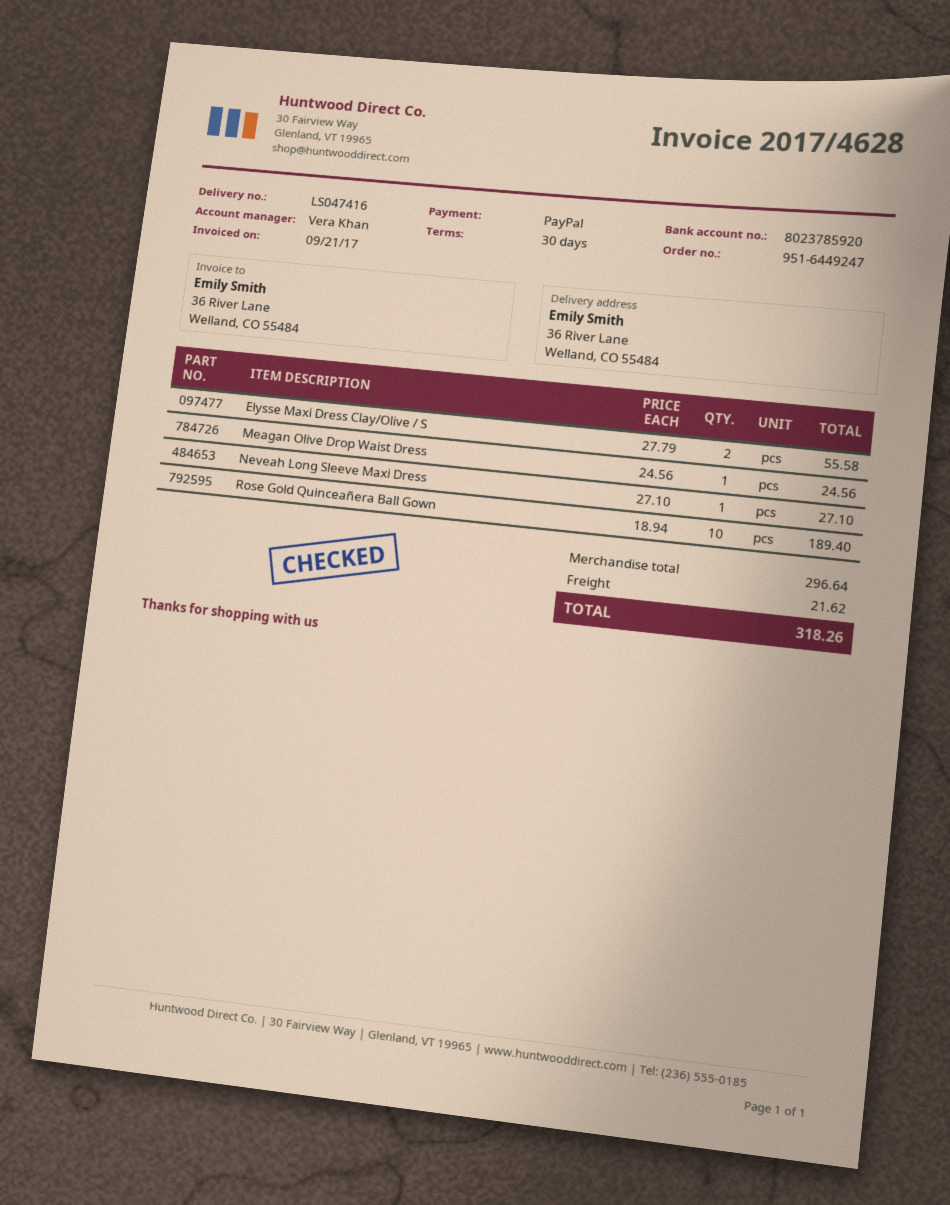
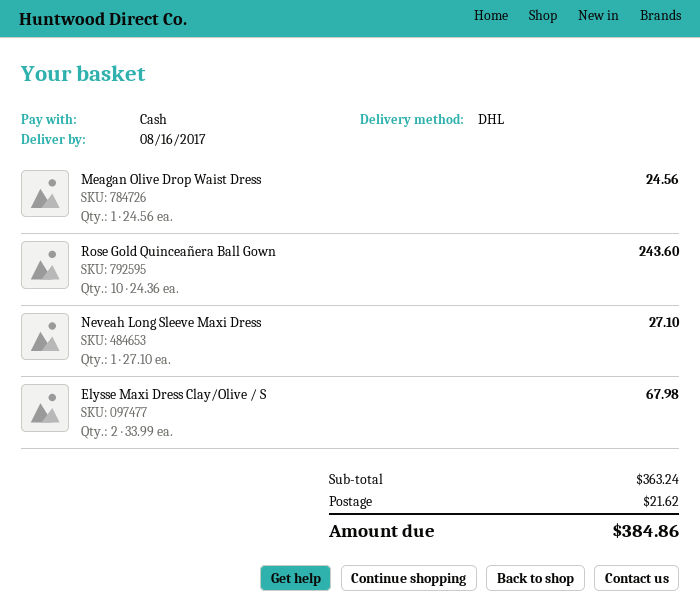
payment method: PayPal -> cash
Elysse Maxi Dress Clay/Olive / S: 2 x 27.79 = 55.58 -> 2 x 33.99 = 67.98
Rose Gold Quinceañera Ball Gown: 10 x 18.94 = 189.40 -> 10 x 24.36 = 243.60
subtotal: 296.64 -> 363.24
total: 318.26 -> 384.86

